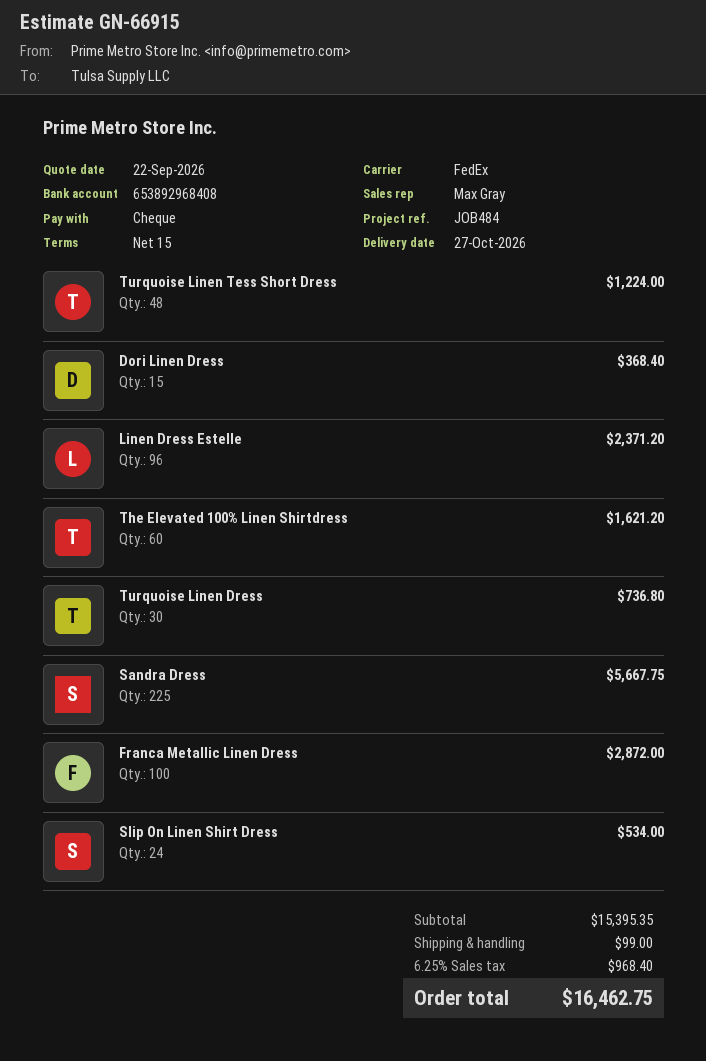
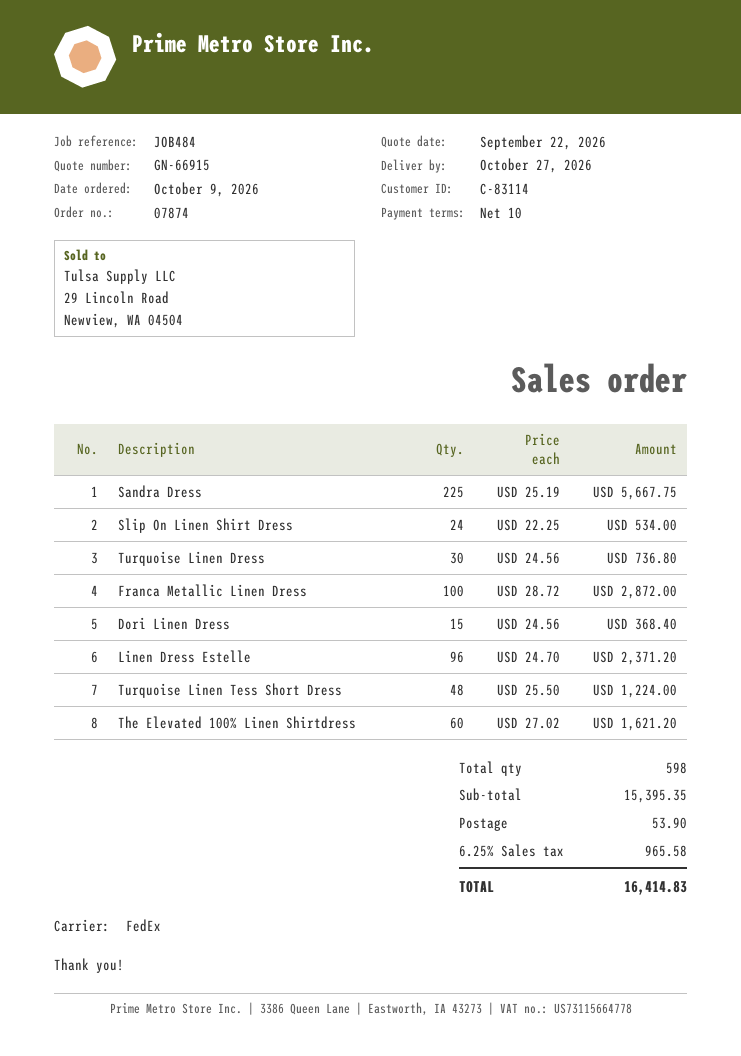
payment terms: 15 days -> 10 days
shipping: 99.00 -> 53.90
tax: 6.25% = 968.40 -> 6.25% = 965.58
total: 16462.75 -> 16414.83

